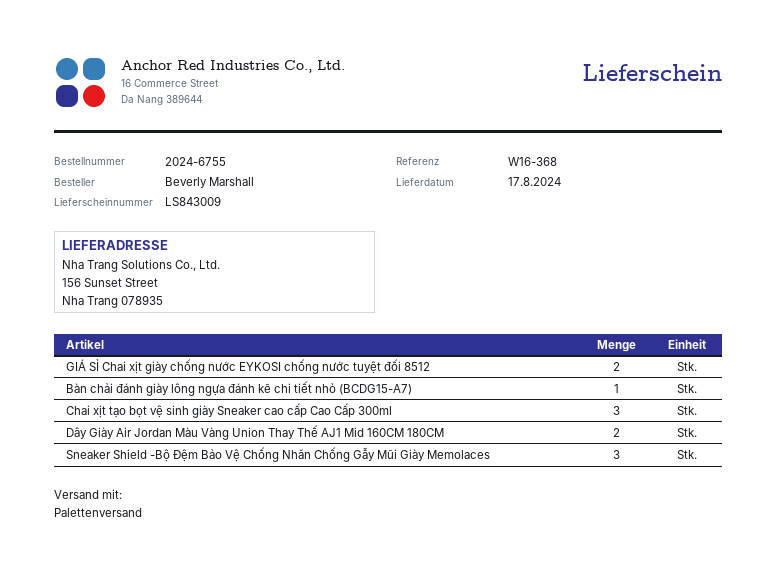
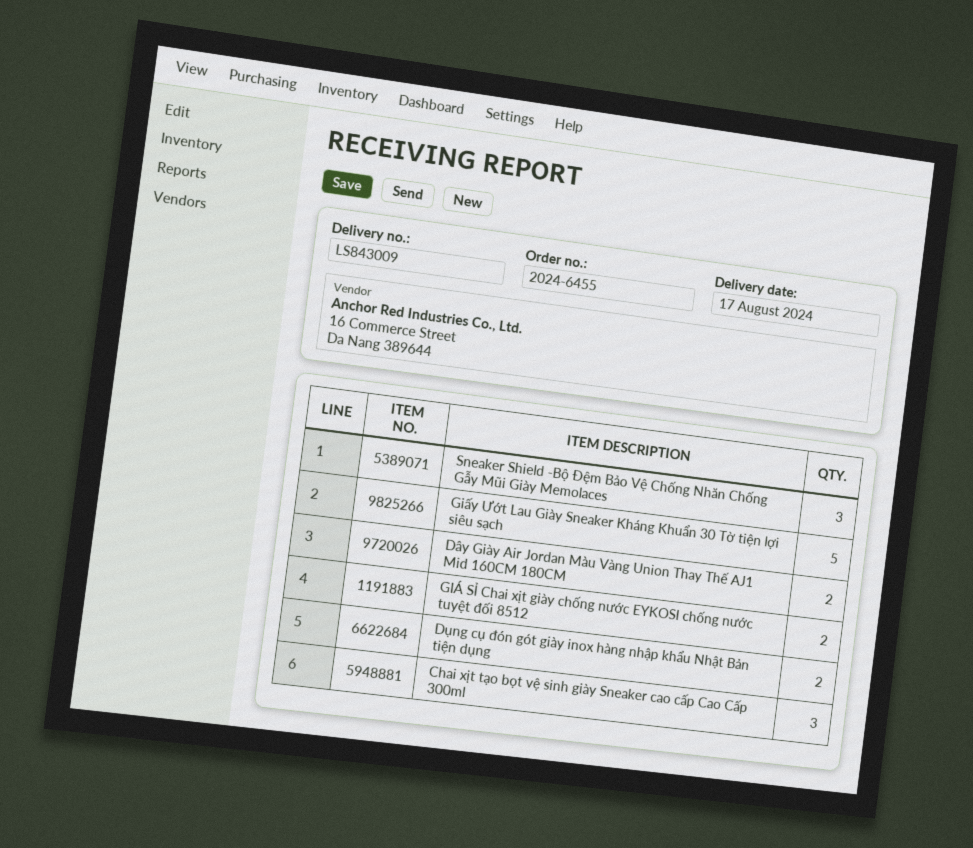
order number: 2024-6755 -> 2024-6455
Bàn chải đánh giày lông ngựa đánh kẽ chi tiết nhỏ (BCDG15-A7): 1 -> none
Giấy Ướt Lau Giày Sneaker Kháng Khuẩn 30 Tờ tiện lợi siêu sạch: none -> 5
Dụng cụ đón gót giày inox hàng nhập khẩu Nhật Bản tiện dụng: none -> 2

